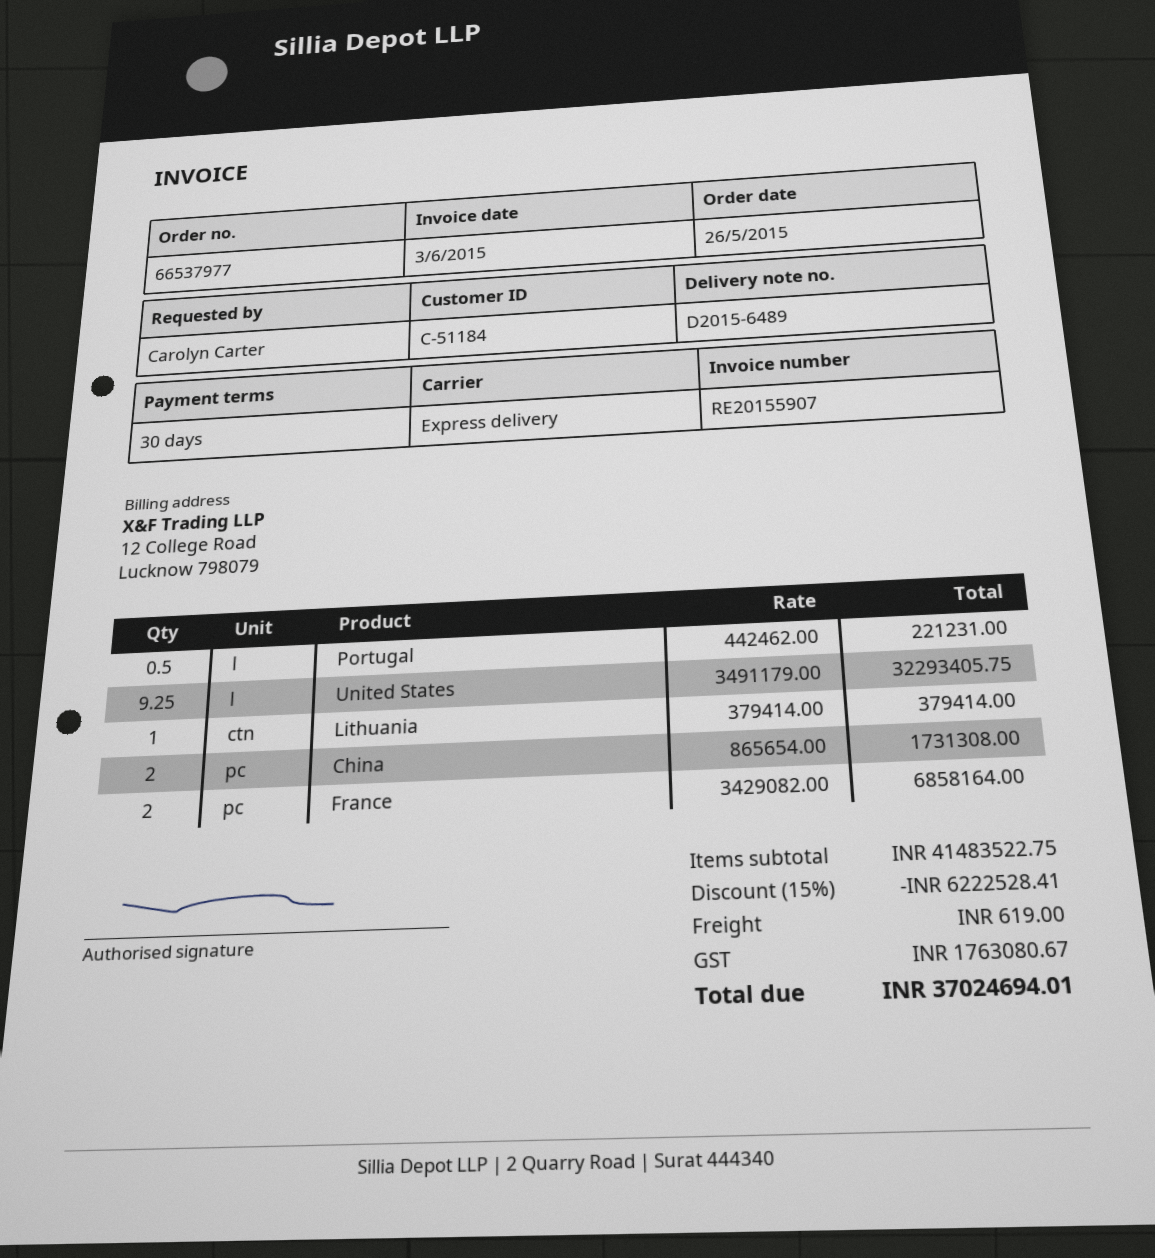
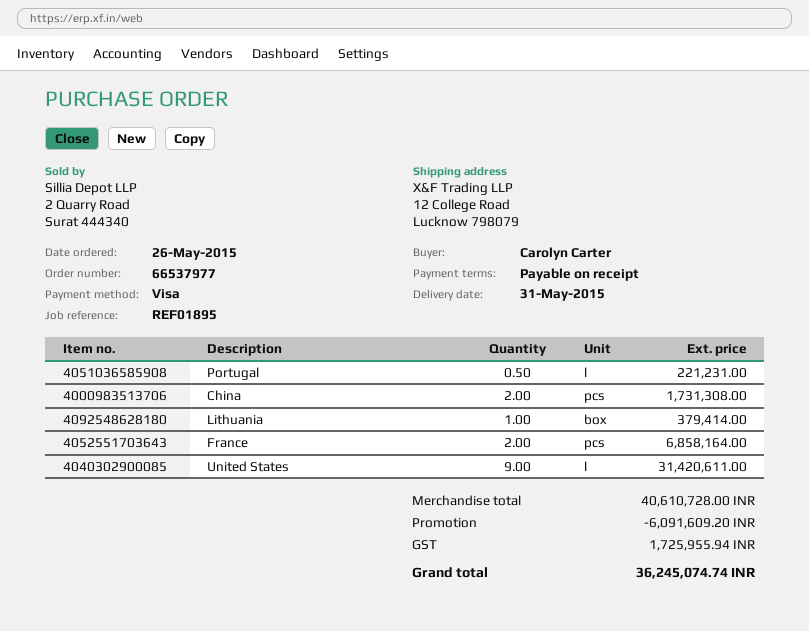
payment terms: 30 days -> on receipt
United States: 9.25 for 32293405.75 -> 9 for 31420611.00
subtotal: 41483522.75 -> 40610728.00
discount: 6222528.41 -> 6091609.20
shipping: 619.00 -> none
tax: 1763080.67 -> 1725955.94
total: 37024694.01 -> 36245074.74

